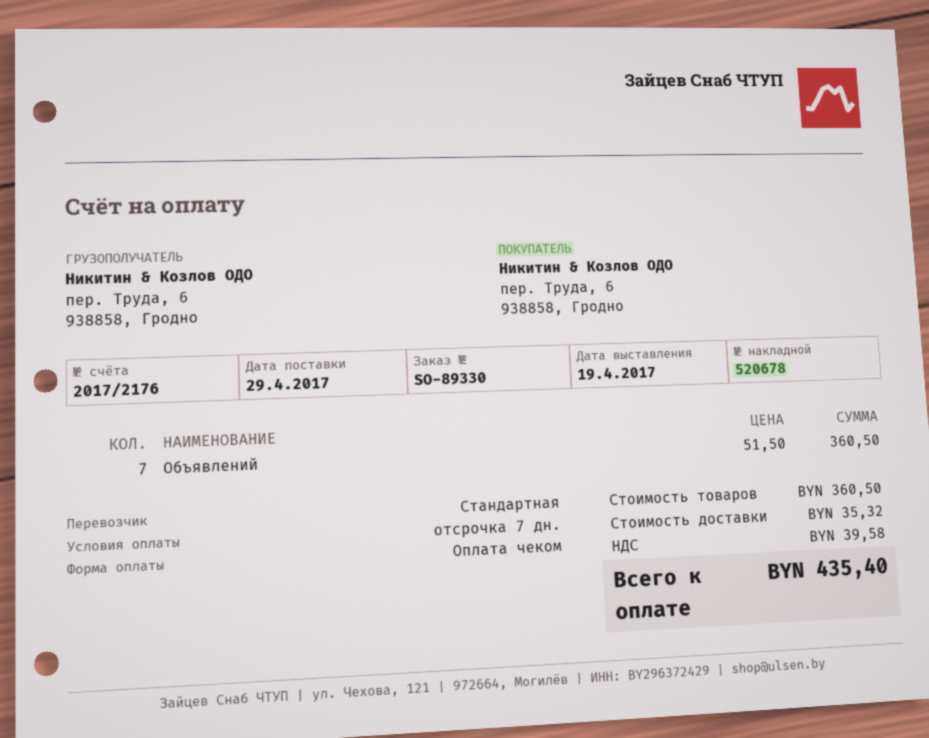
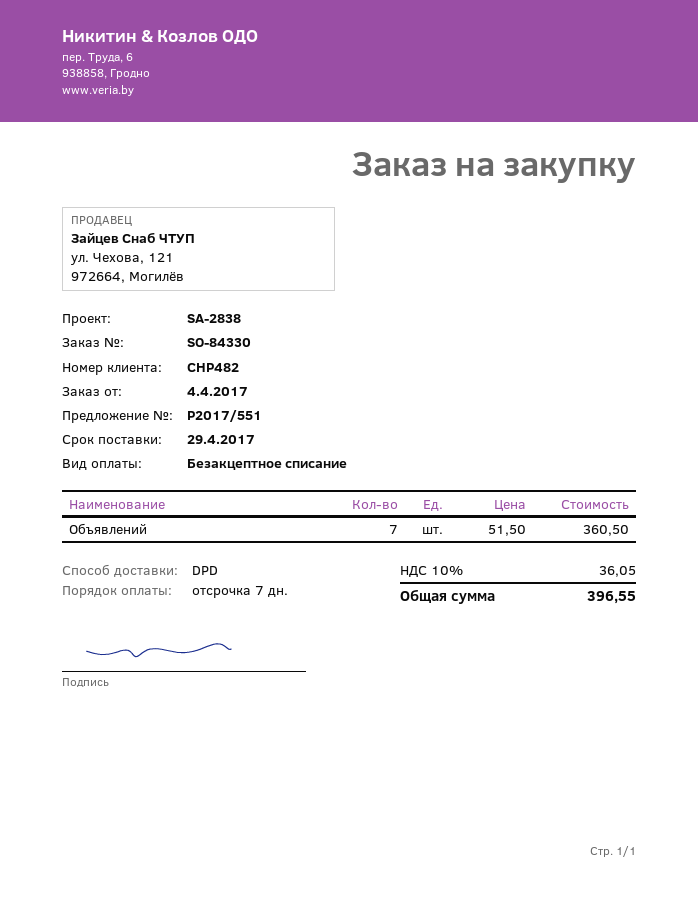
order number: SO-89330 -> SO-84330
payment method: cheque -> direct debit
shipping method: standard -> DPD
shipping: 35.32 -> none
tax: 39.58 -> 36.05
total: 435.40 -> 396.55

